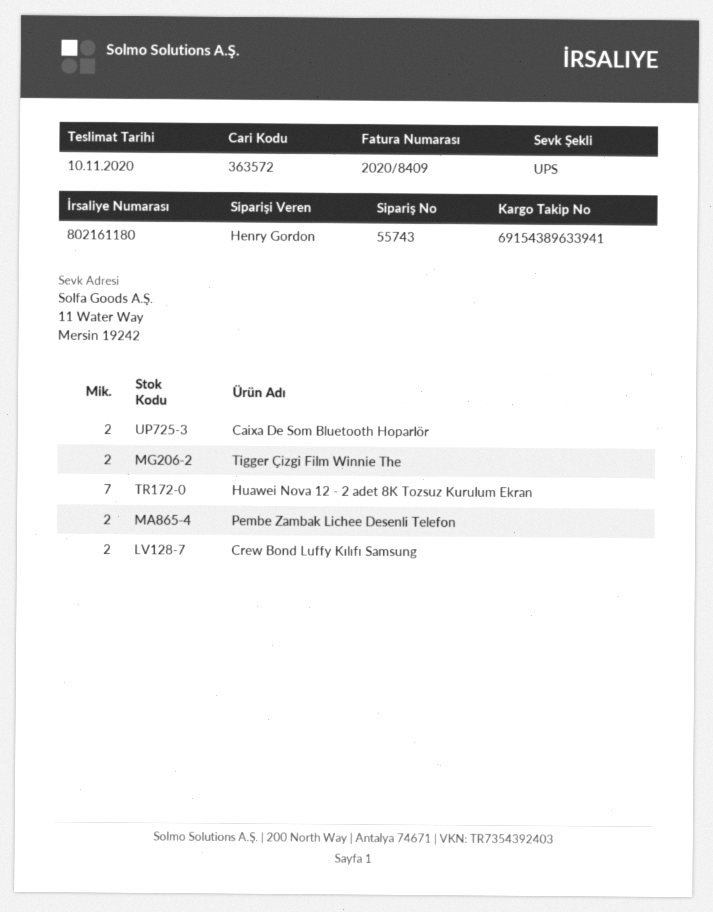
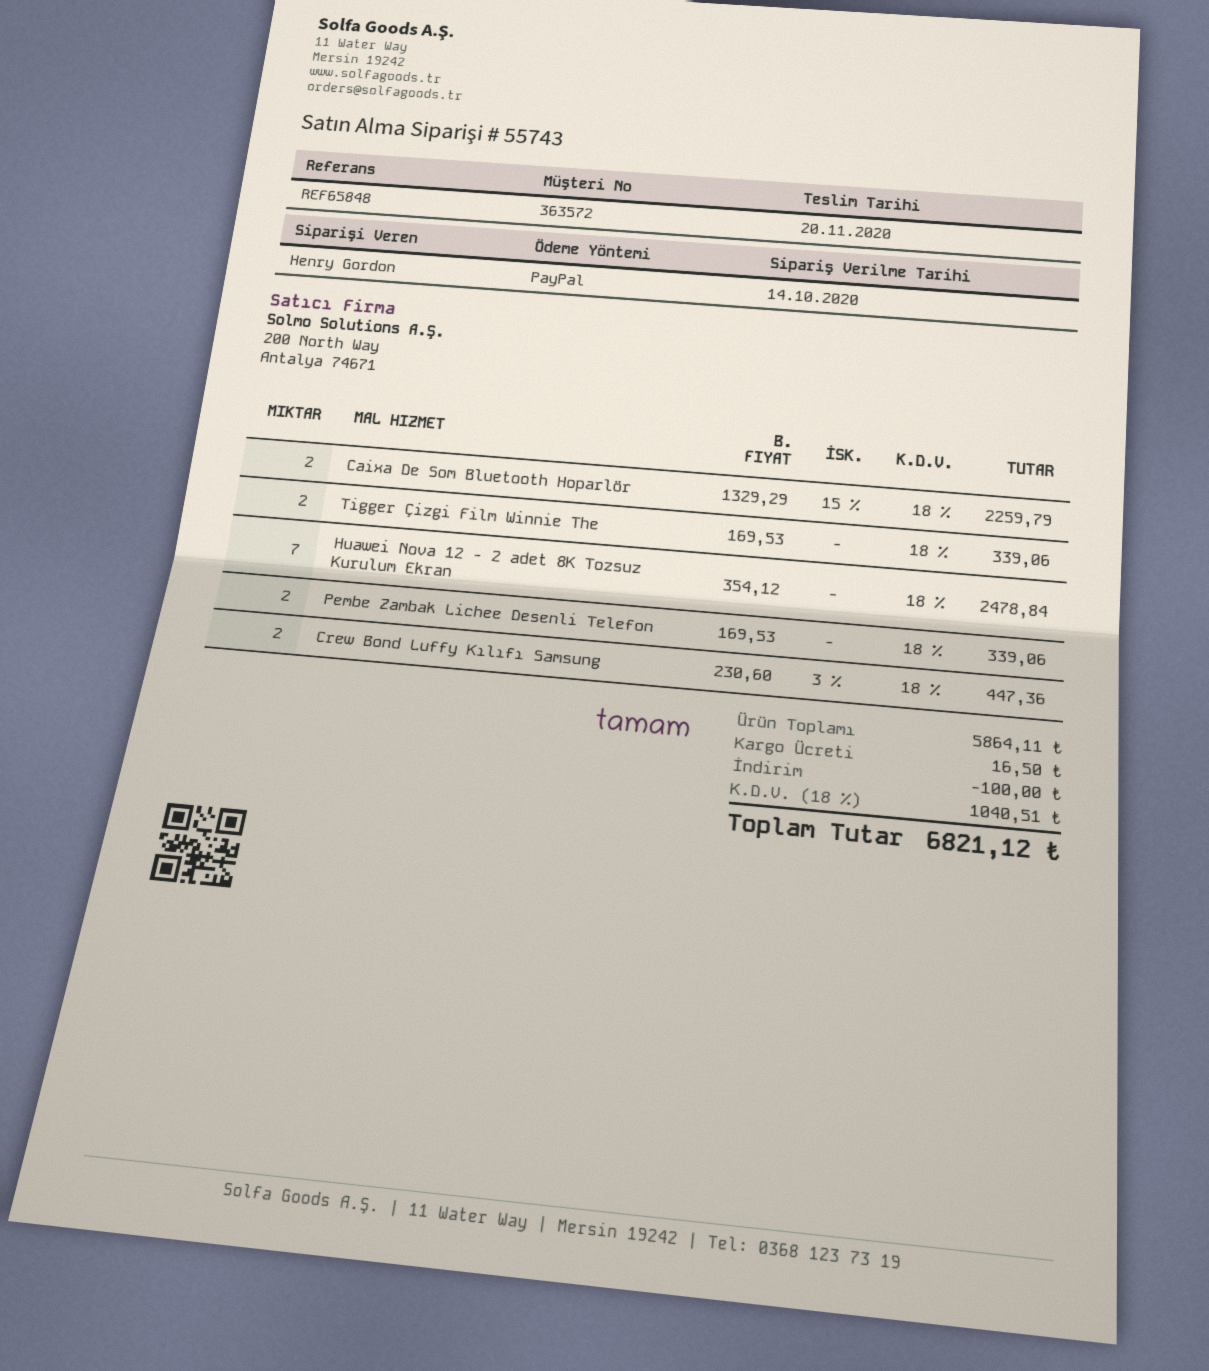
delivery date: 2020-11-10 -> 2020-11-20

